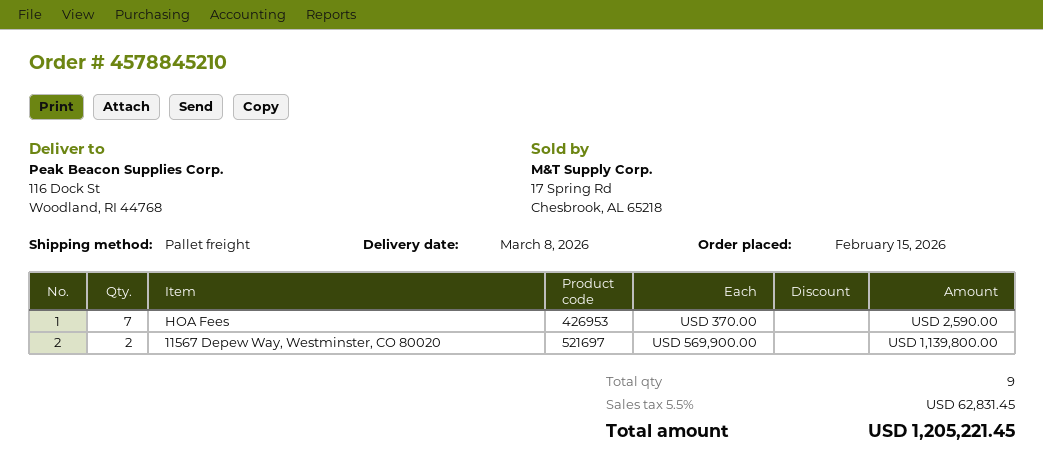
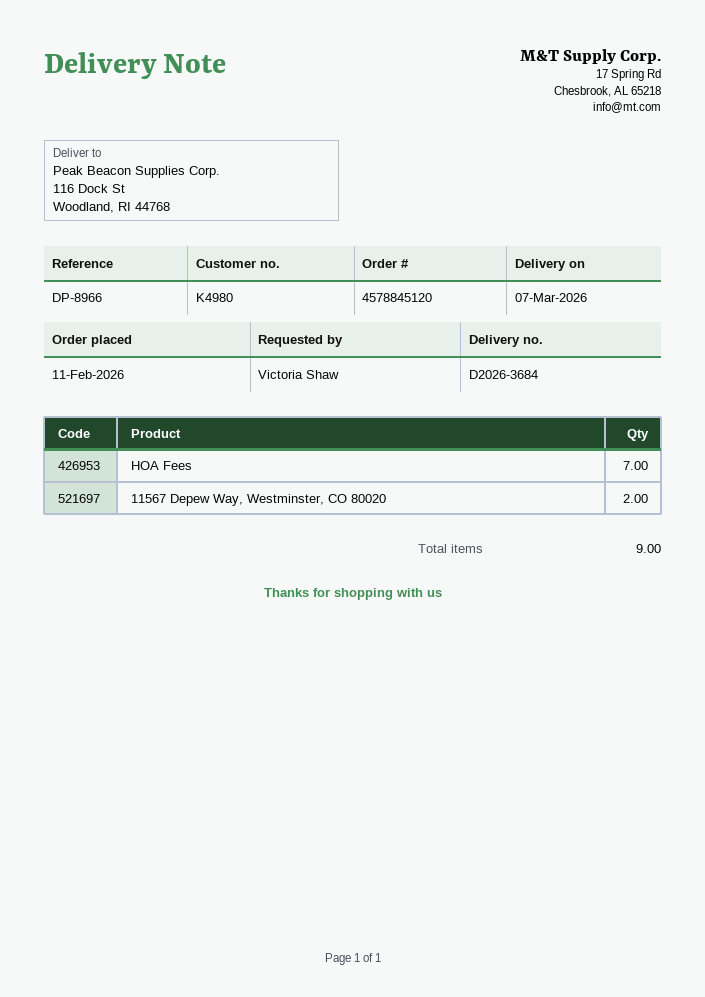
order number: 4578845210 -> 4578845120
order date: 2026-02-15 -> 2026-02-11
delivery date: 2026-03-08 -> 2026-03-07

